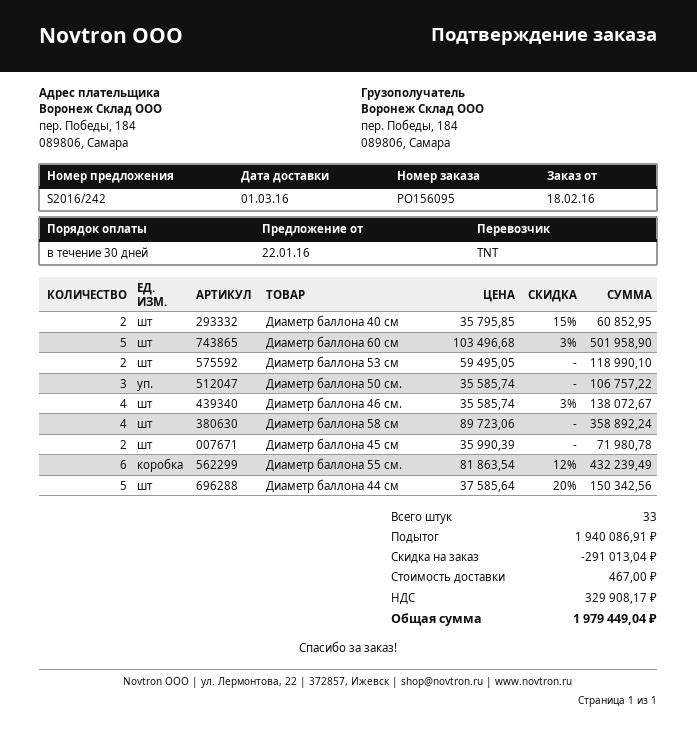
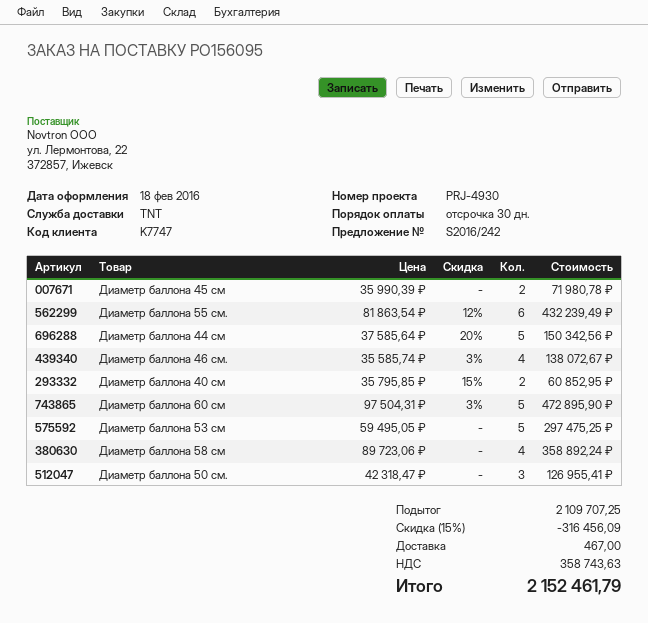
Диаметр баллона 60 см: 5 x 103496.68 - 3% = 501958.90 -> 5 x 97504.31 - 3% = 472895.90
Диаметр баллона 53 см: 2 x 59495.05 = 118990.10 -> 5 x 59495.05 = 297475.25
Диаметр баллона 50 см.: 3 x 35585.74 = 106757.22 -> 3 x 42318.47 = 126955.41
subtotal: 1940086.91 -> 2109707.25
discount: 291013.04 -> 316456.09
tax: 329908.17 -> 358743.63
total: 1979449.04 -> 2152461.79

